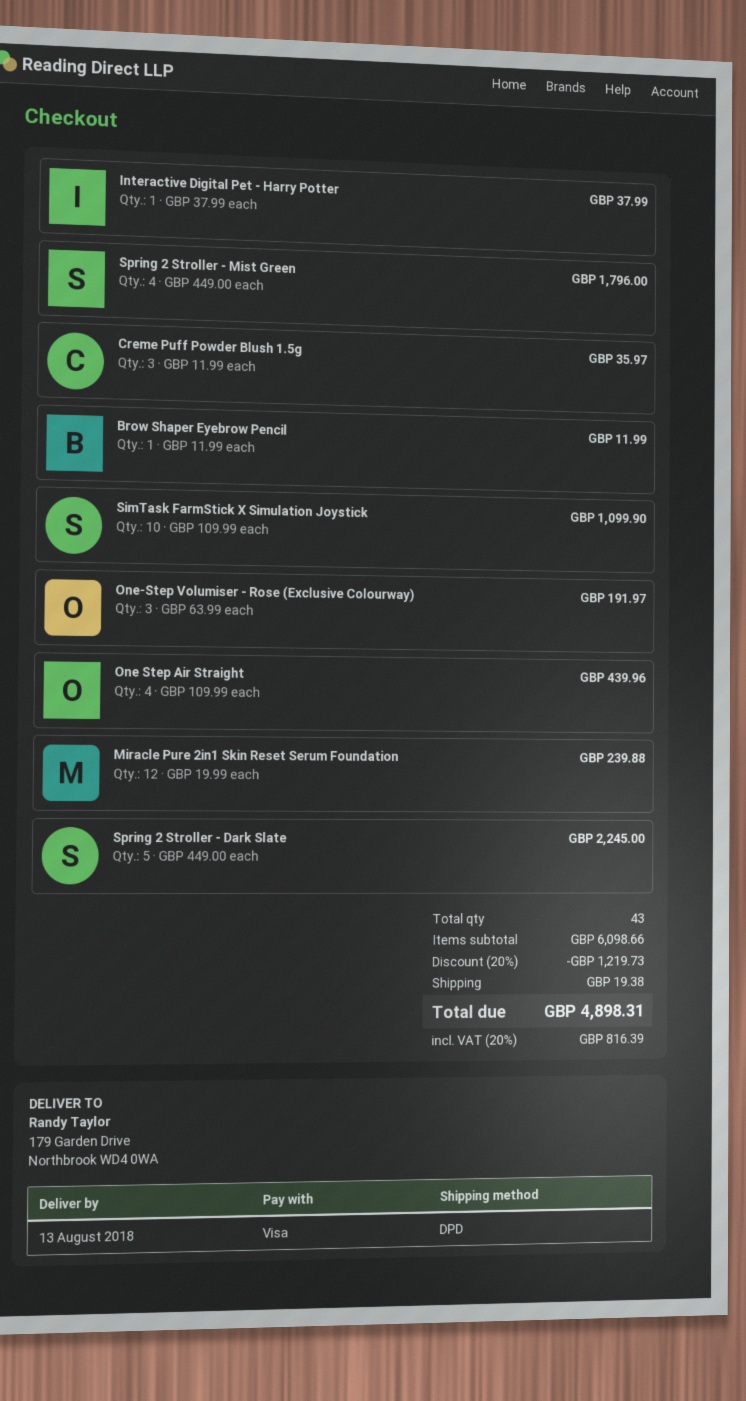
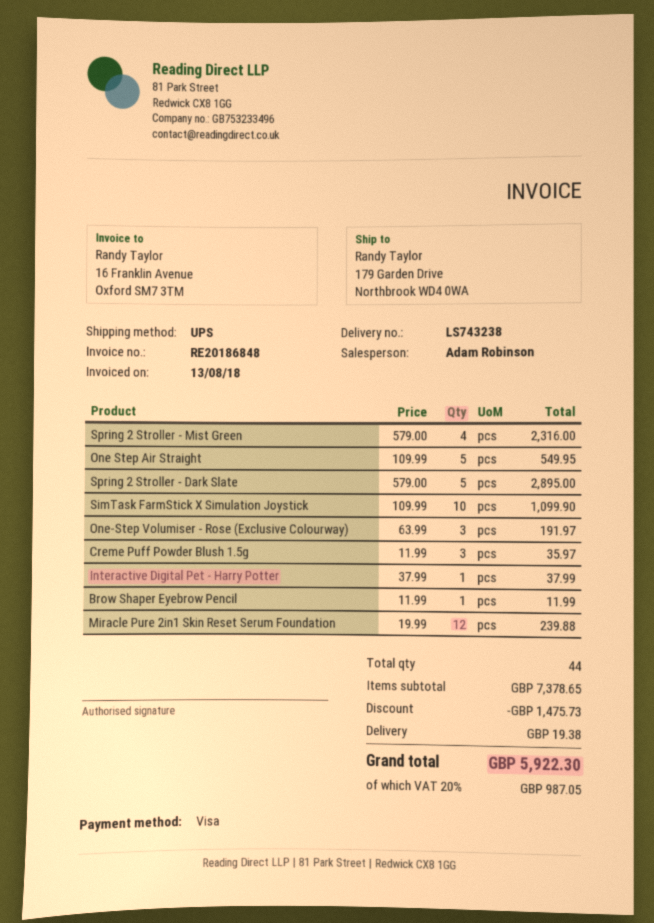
shipping method: DPD -> UPS
Spring 2 Stroller - Mist Green: 4 x 449.00 = 1796.00 -> 4 x 579.00 = 2316.00
One Step Air Straight: 4 x 109.99 = 439.96 -> 5 x 109.99 = 549.95
Spring 2 Stroller - Dark Slate: 5 x 449.00 = 2245.00 -> 5 x 579.00 = 2895.00
total quantity: 43 -> 44
subtotal: 6098.66 -> 7378.65
discount: 1219.73 -> 1475.73
tax: 20% = 816.39 -> 20% = 987.05
total: 4898.31 -> 5922.30

